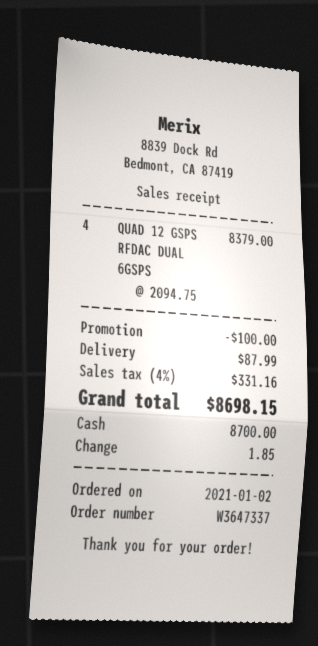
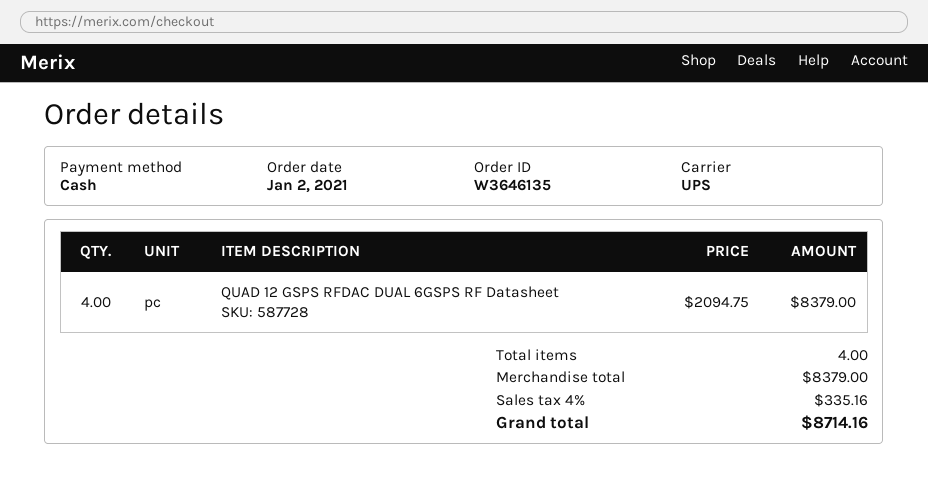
order number: W3647337 -> W3646135
discount: 100.00 -> none
shipping: 87.99 -> none
tax: 4% = 331.16 -> 4% = 335.16
total: 8698.15 -> 8714.16

